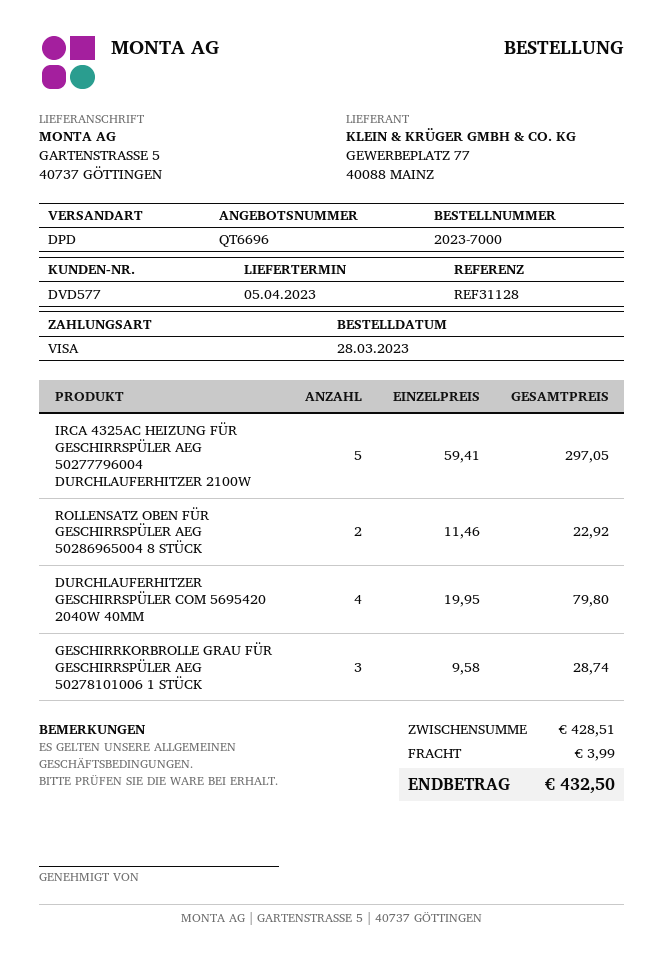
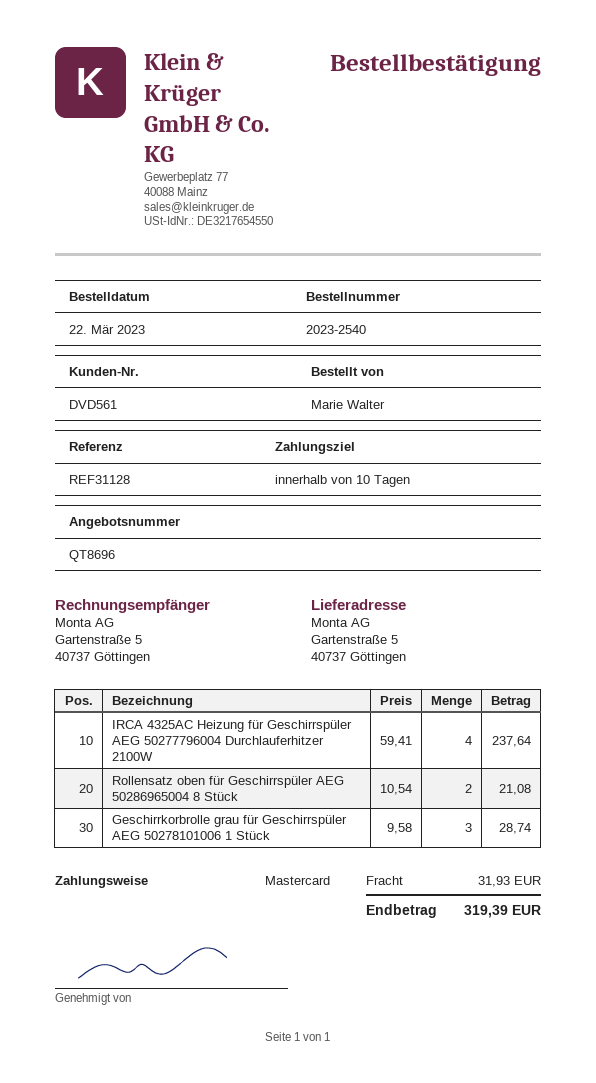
quote number: QT6696 -> QT8696
order number: 2023-7000 -> 2023-2540
order date: 2023-03-28 -> 2023-03-22
customer number: DVD577 -> DVD561
payment method: Visa -> Mastercard
IRCA 4325AC HEIZUNG FÜR GESCHIRRSPÜLER AEG 50277796004 DURCHLAUFERHITZER 2100W: 5 x 59.41 = 297.05 -> 4 x 59.41 = 237.64
ROLLENSATZ OBEN FÜR GESCHIRRSPÜLER AEG 50286965004 8 STÜCK: 2 x 11.46 = 22.92 -> 2 x 10.54 = 21.08
DURCHLAUFERHITZER GESCHIRRSPÜLER COM 5695420 2040W 40MM: 4 x 19.95 = 79.80 -> none
shipping: 3.99 -> 31.93
total: 432.50 -> 319.39

